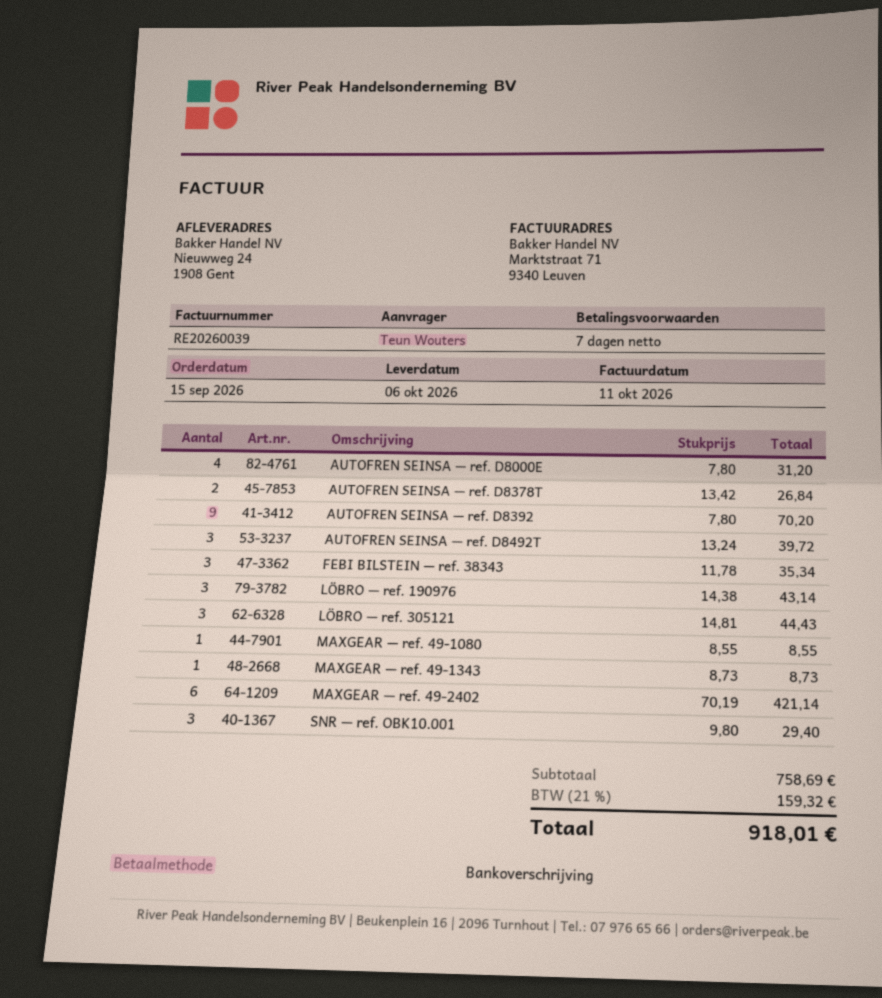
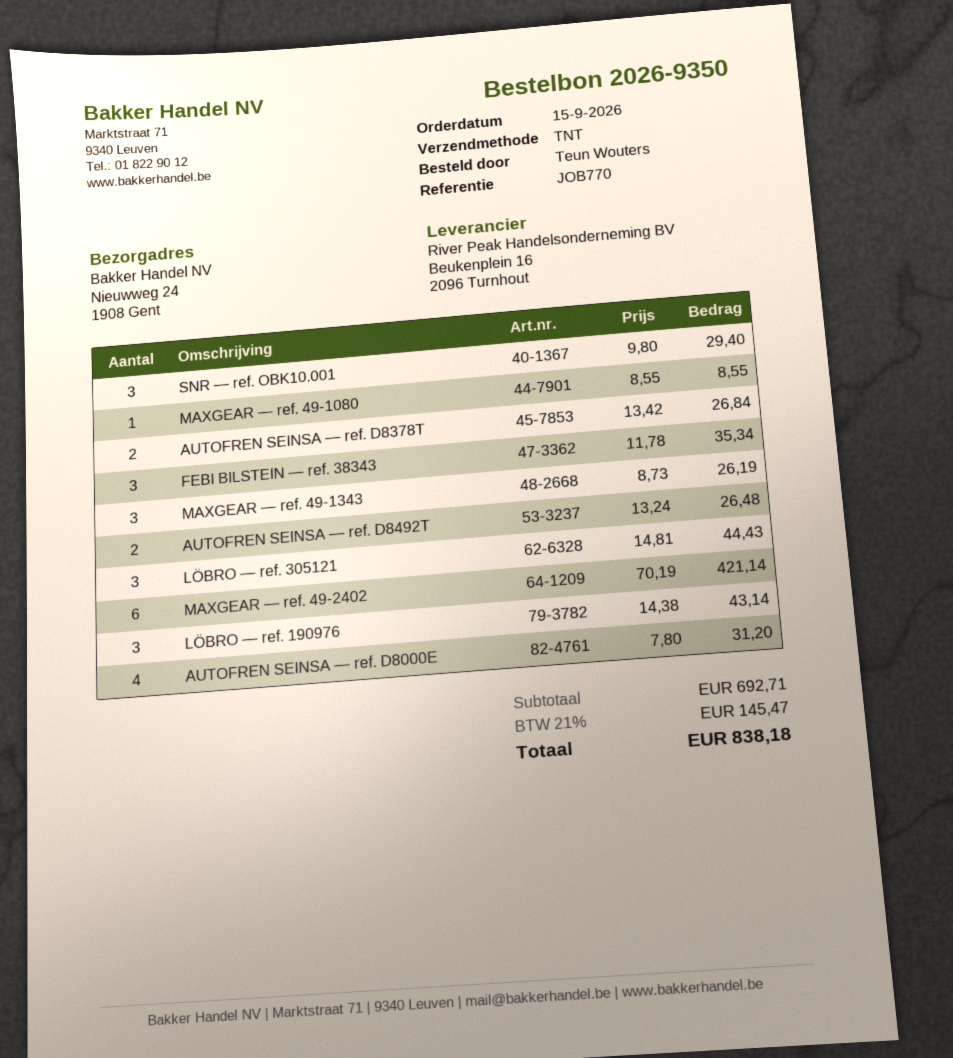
AUTOFREN SEINSA — ref. D8392: 9 x 7.80 = 70.20 -> none
AUTOFREN SEINSA — ref. D8492T: 3 x 13.24 = 39.72 -> 2 x 13.24 = 26.48
MAXGEAR — ref. 49-1343: 1 x 8.73 = 8.73 -> 3 x 8.73 = 26.19
subtotal: 758.69 -> 692.71
tax: 21% = 159.32 -> 21% = 145.47
total: 918.01 -> 838.18

